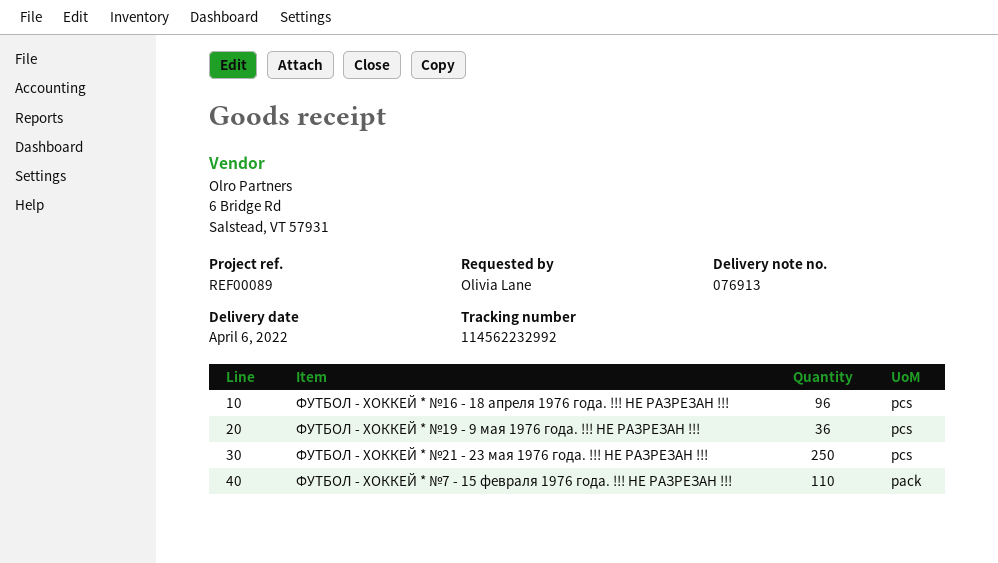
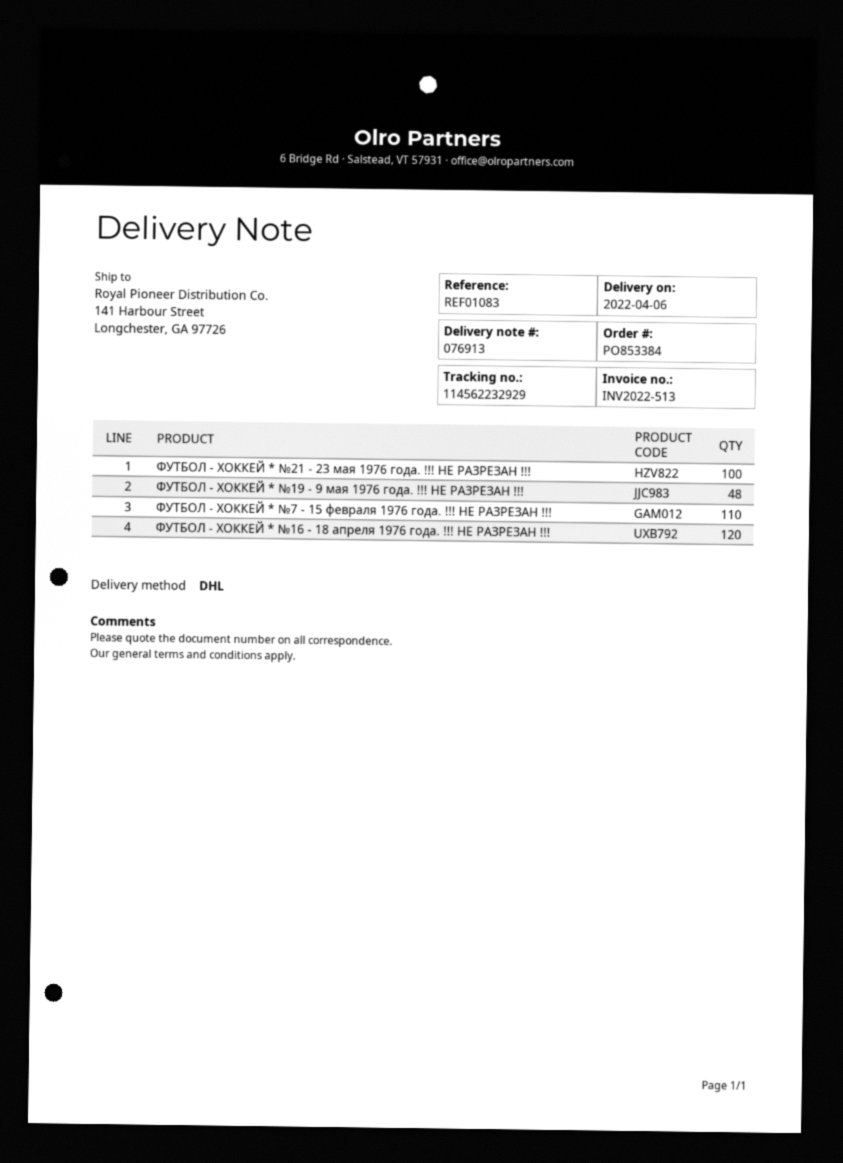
reference: REF00089 -> REF01083
tracking number: 114562232992 -> 114562232929
ФУТБОЛ - ХОККЕЙ * №16 - 18 апреля 1976 года. !!! НЕ РАЗРЕЗАН !!!: 96 -> 120
ФУТБОЛ - ХОККЕЙ * №19 - 9 мая 1976 года. !!! НЕ РАЗРЕЗАН !!!: 36 -> 48
ФУТБОЛ - ХОККЕЙ * №21 - 23 мая 1976 года. !!! НЕ РАЗРЕЗАН !!!: 250 -> 100

